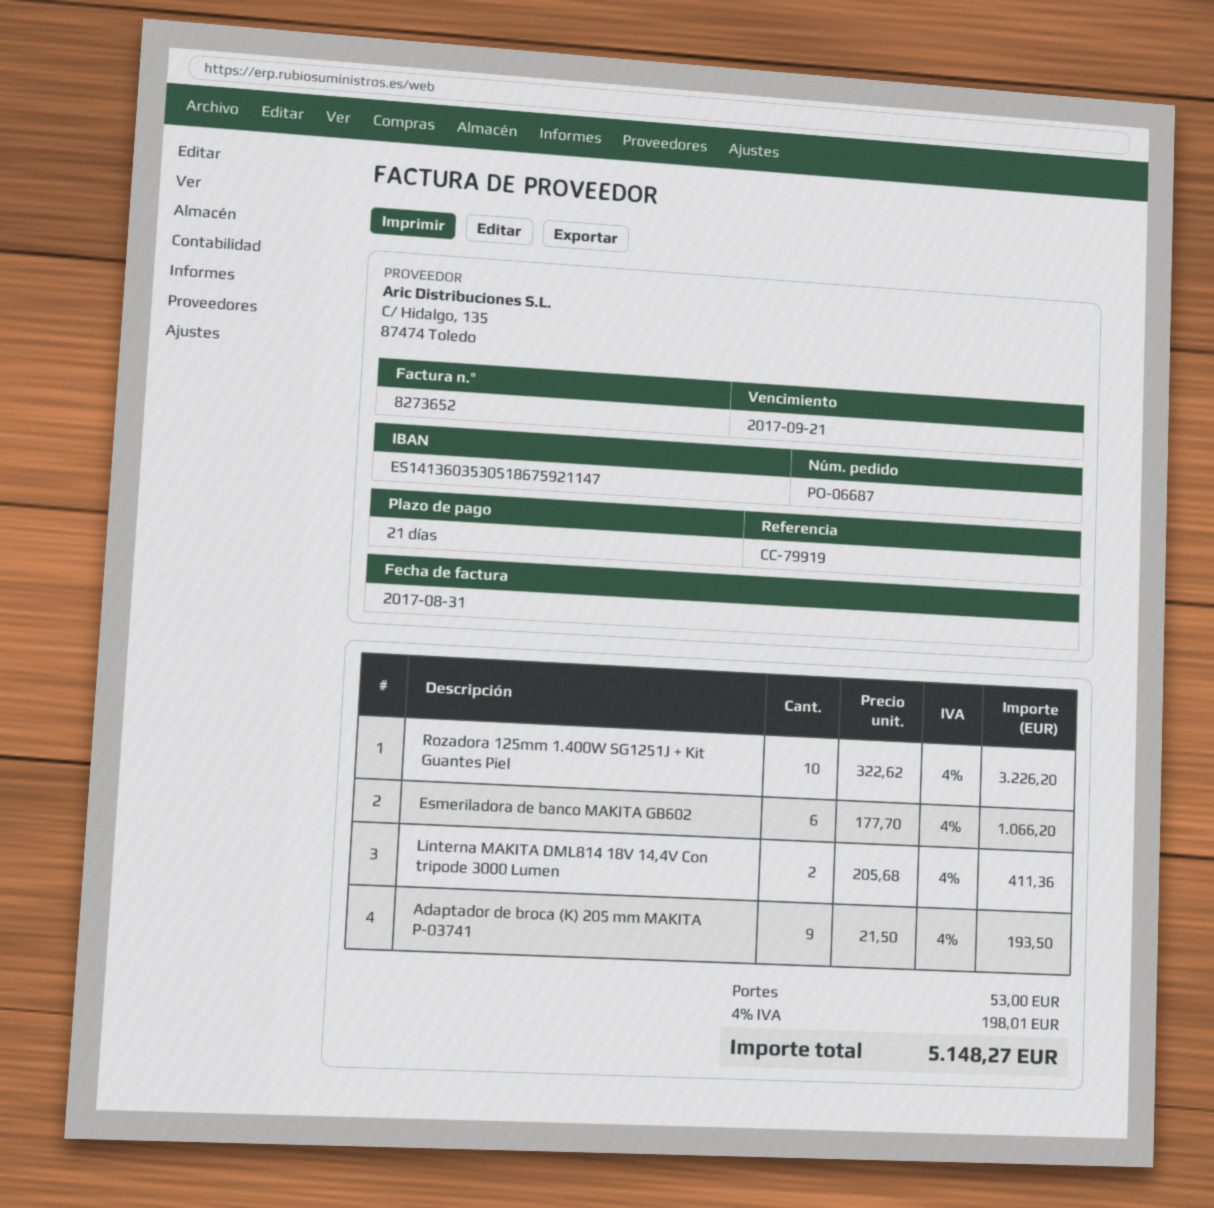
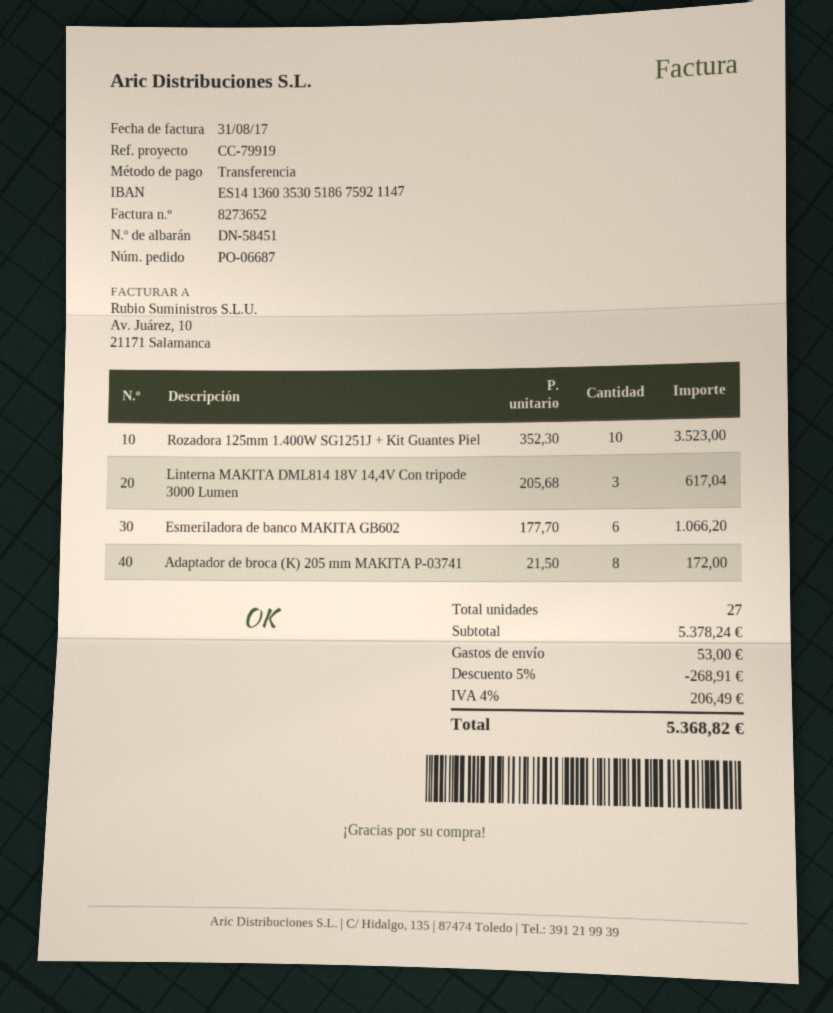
Rozadora 125mm 1.400W SG1251J + Kit Guantes Piel: 10 x 322.62 = 3226.20 -> 10 x 352.30 = 3523.00
Linterna MAKITA DML814 18V 14,4V Con tripode 3000 Lumen: 2 x 205.68 = 411.36 -> 3 x 205.68 = 617.04
Adaptador de broca (K) 205 mm MAKITA P-03741: 9 x 21.50 = 193.50 -> 8 x 21.50 = 172.00
discount: none -> 5% = 268.91
tax: 4% = 198.01 -> 4% = 206.49
total: 5148.27 -> 5368.82

